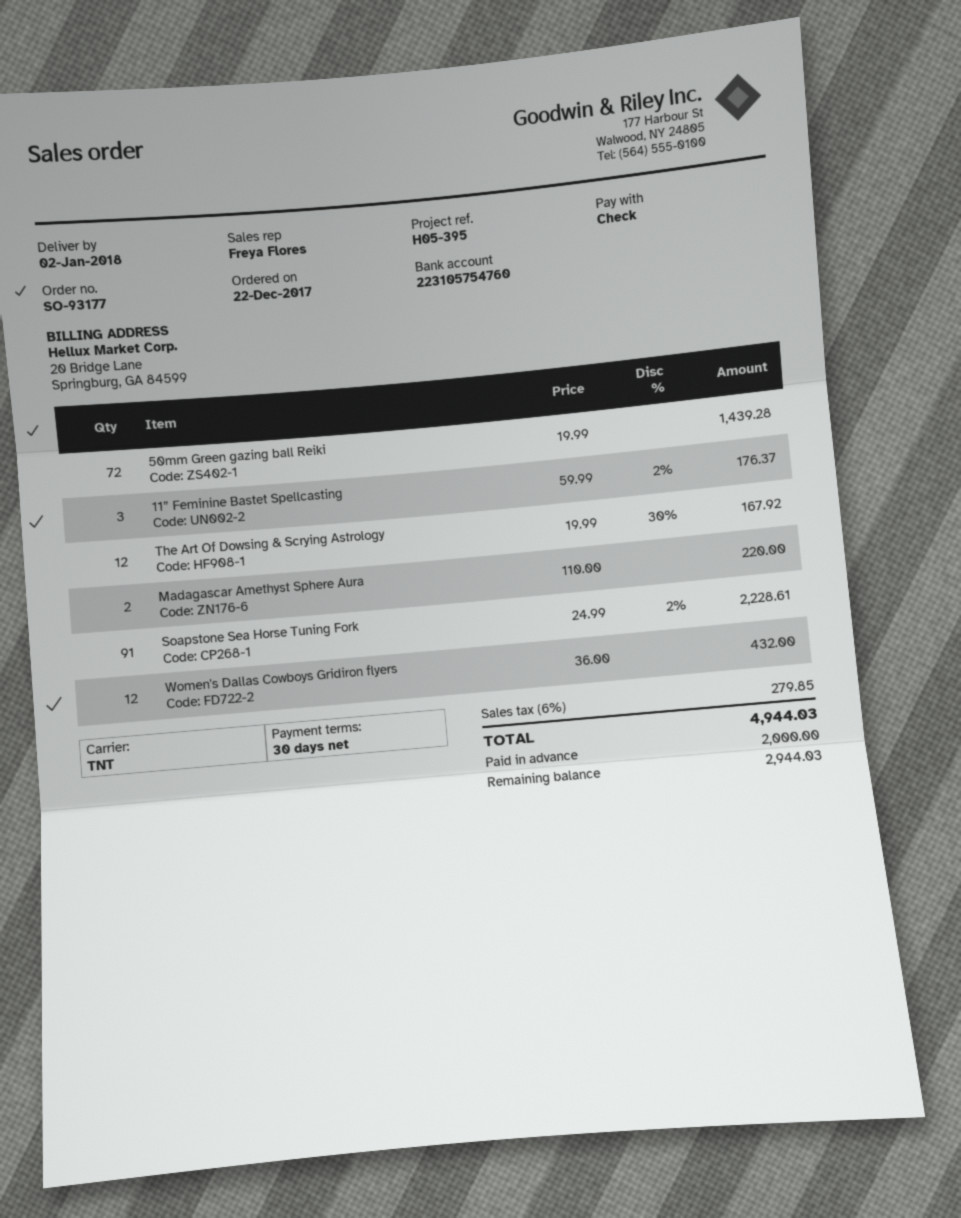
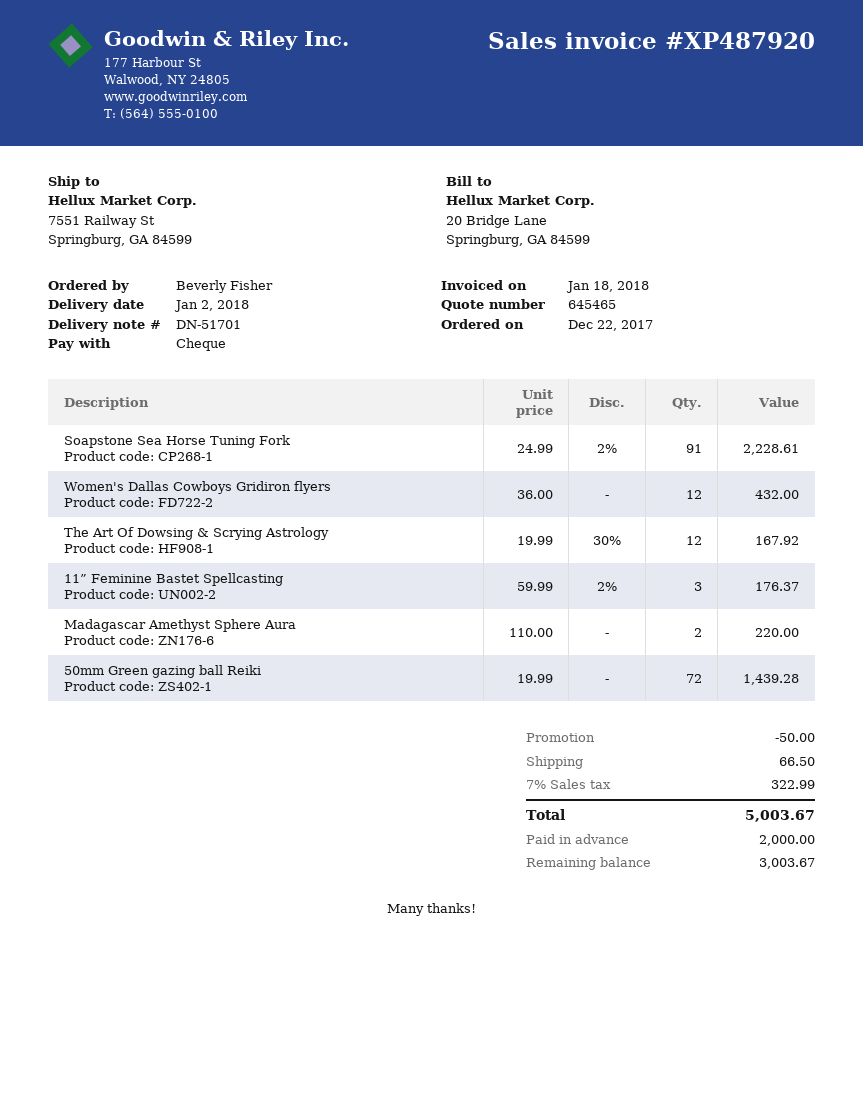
discount: none -> 50.00
shipping: none -> 66.50
tax: 6% = 279.85 -> 7% = 322.99
total: 4944.03 -> 5003.67
balance: 2944.03 -> 3003.67

